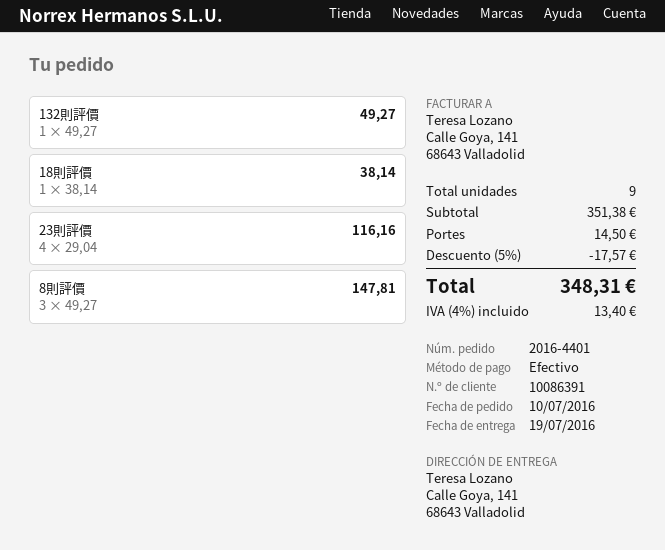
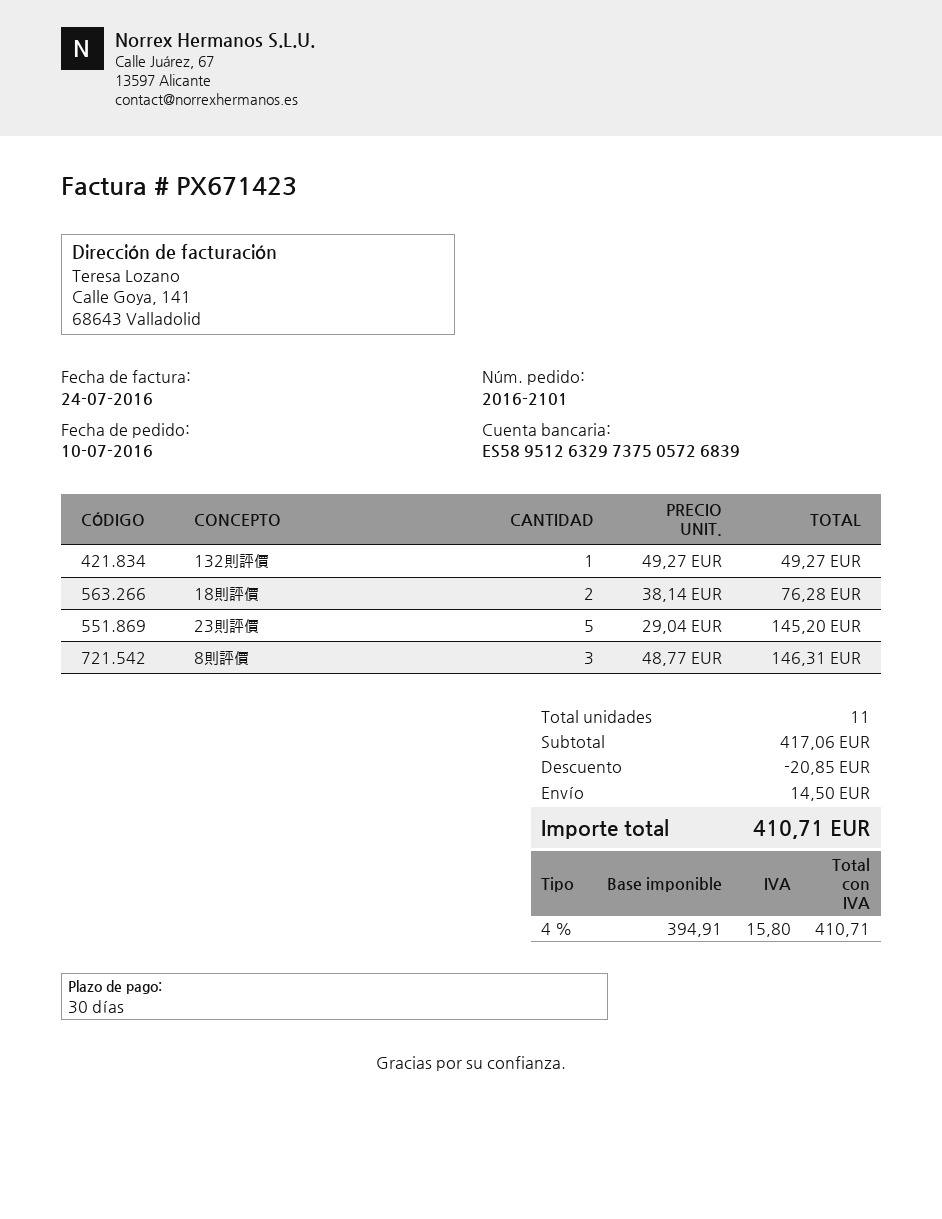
order number: 2016-4401 -> 2016-2101
18則評價: 1 x 38.14 = 38.14 -> 2 x 38.14 = 76.28
23則評價: 4 x 29.04 = 116.16 -> 5 x 29.04 = 145.20
8則評價: 3 x 49.27 = 147.81 -> 3 x 48.77 = 146.31
total quantity: 9 -> 11
subtotal: 351.38 -> 417.06
discount: 17.57 -> 20.85
tax: 4% = 13.40 -> 4% = 15.80
total: 348.31 -> 410.71

